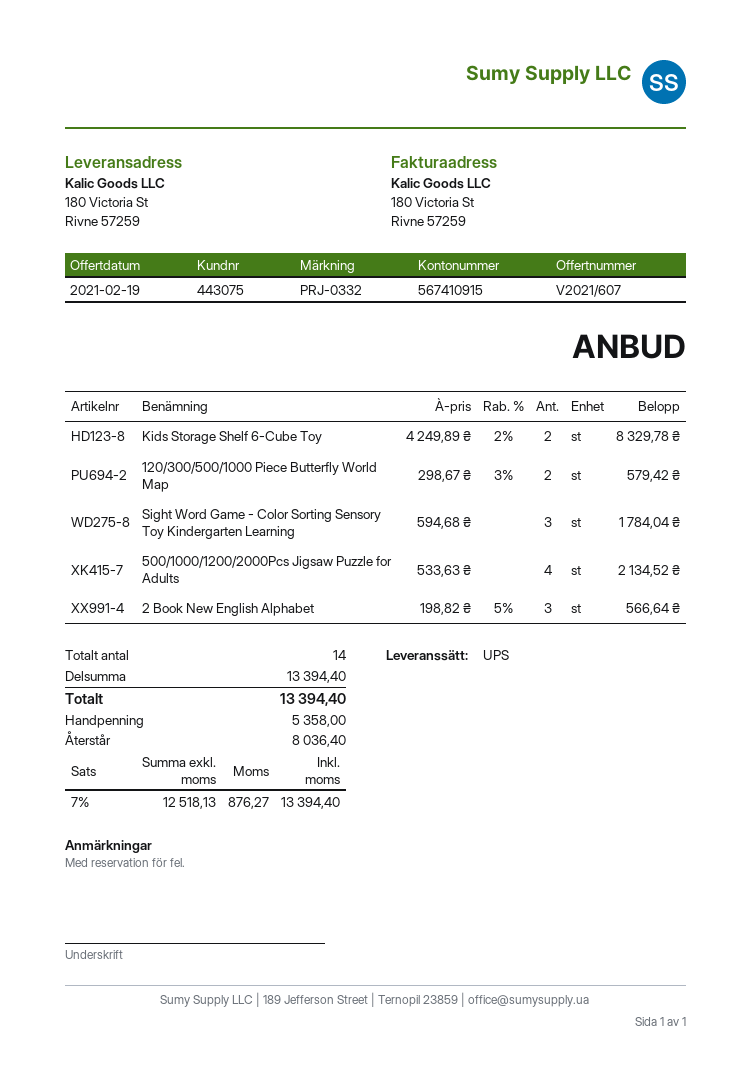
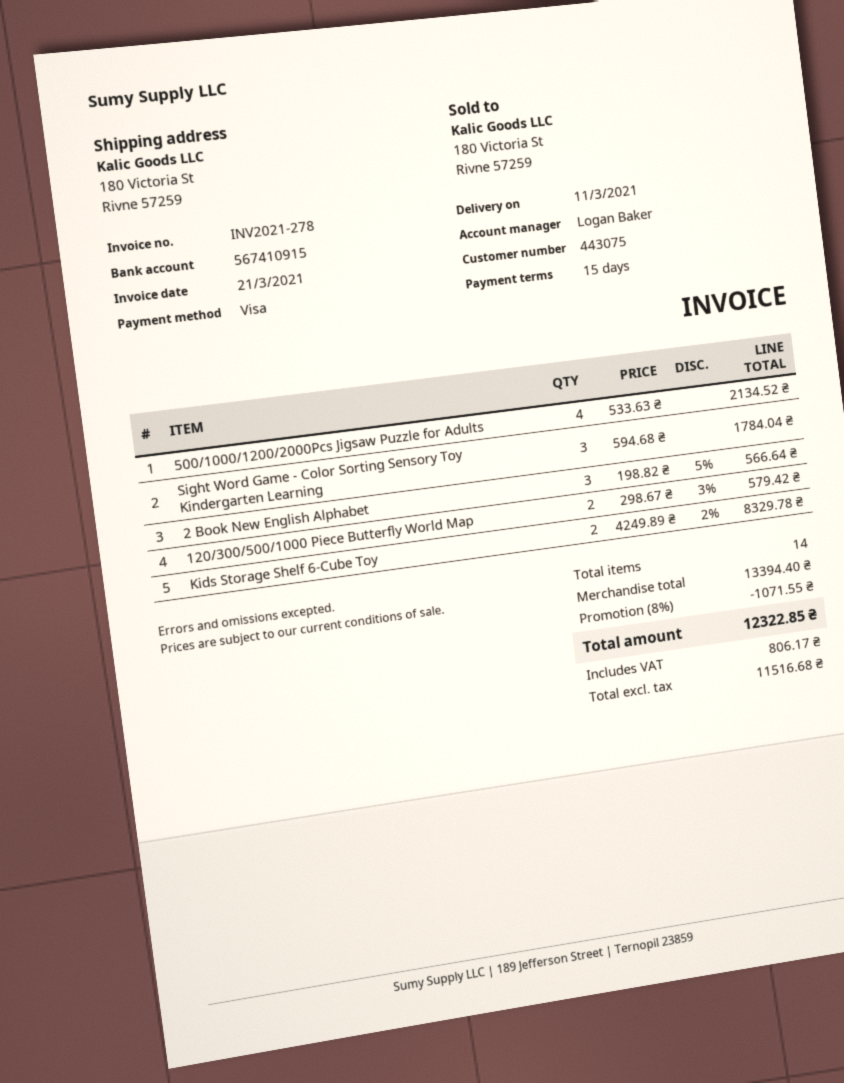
discount: none -> 8% = 1071.55
net: 12518.13 -> 11516.68
tax: 876.27 -> 806.17
total: 13394.40 -> 12322.85

